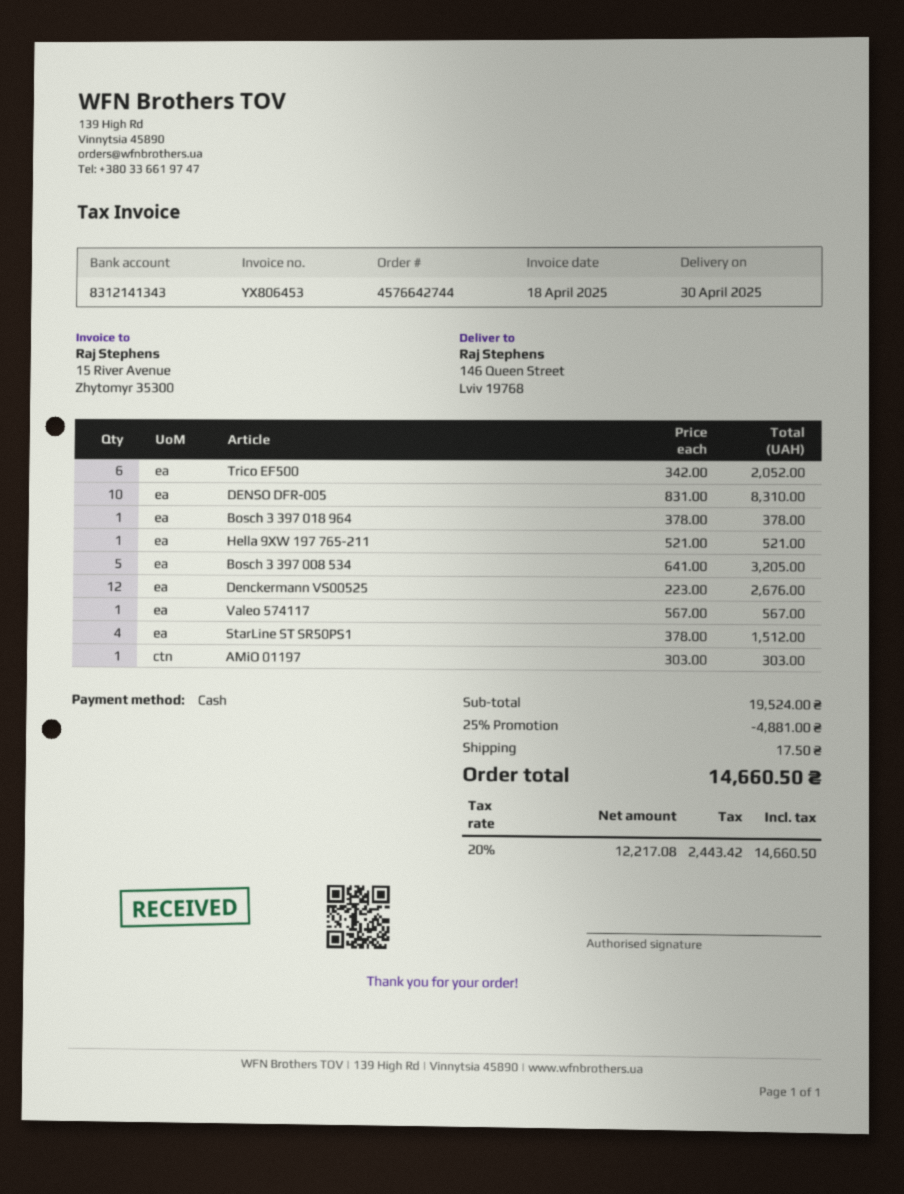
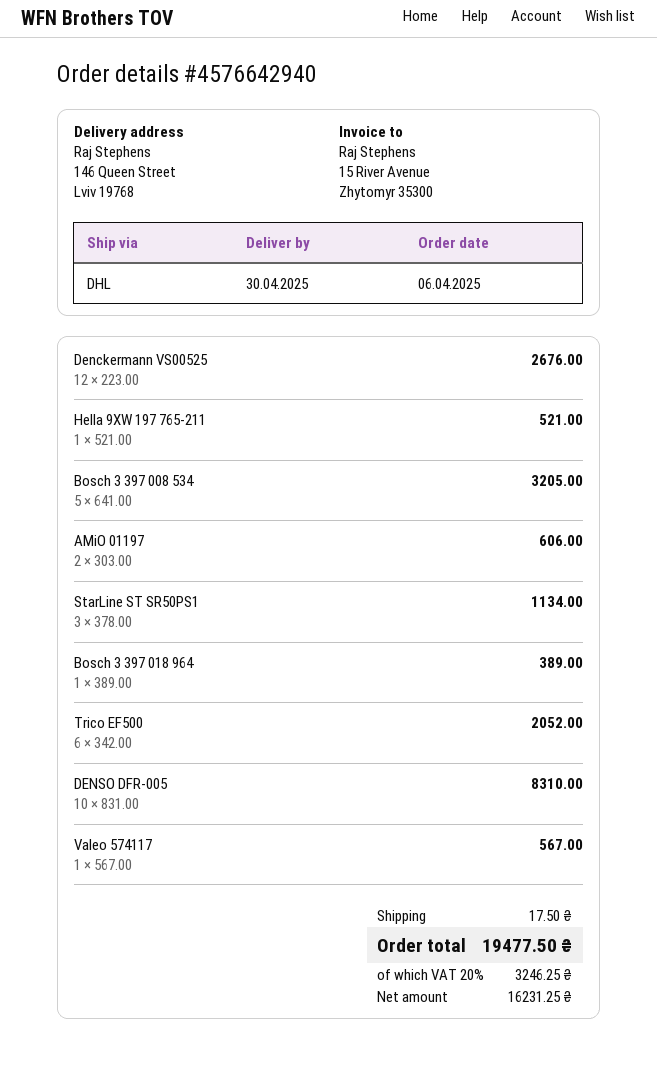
order number: 4576642744 -> 4576642940
Bosch 3 397 018 964: 1 x 378.00 = 378.00 -> 1 x 389.00 = 389.00
StarLine ST SR50PS1: 4 x 378.00 = 1512.00 -> 3 x 378.00 = 1134.00
AMiO 01197: 1 x 303.00 = 303.00 -> 2 x 303.00 = 606.00
discount: 25% = 4881.00 -> none
net: 12217.08 -> 16231.25
tax: 20% = 2443.42 -> 20% = 3246.25
total: 14660.50 -> 19477.50

